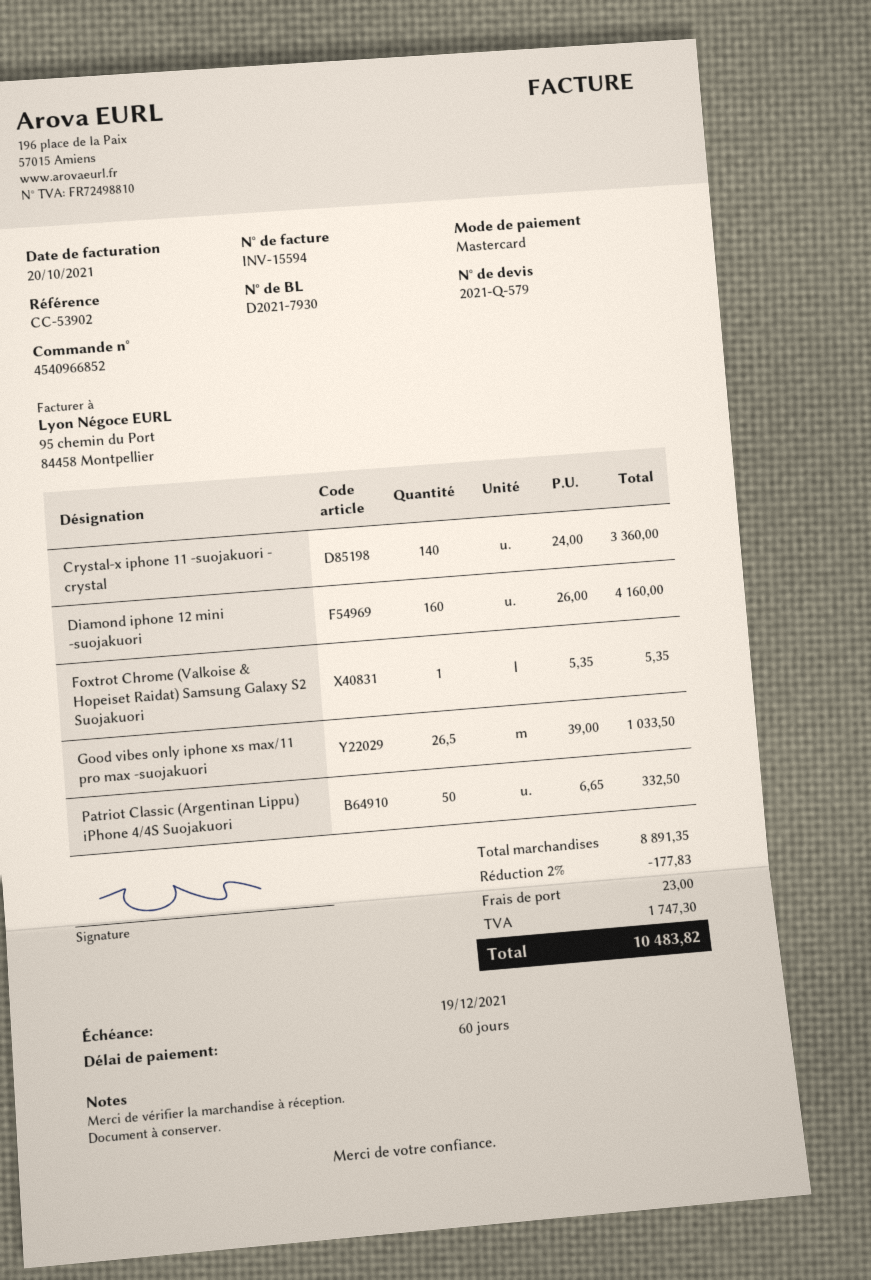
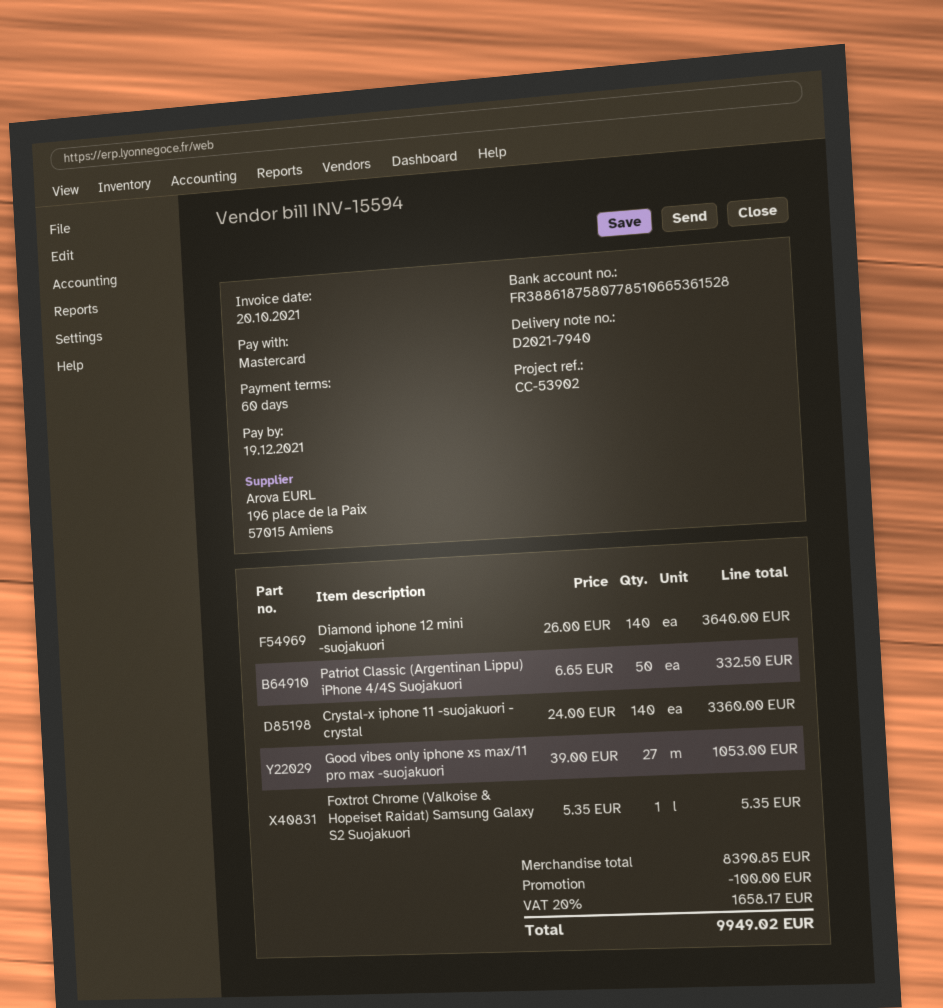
delivery note number: D2021-7930 -> D2021-7940
Diamond iphone 12 mini -suojakuori: 160 x 26.00 = 4160.00 -> 140 x 26.00 = 3640.00
Good vibes only iphone xs max/11 pro max -suojakuori: 26.5 x 39.00 = 1033.50 -> 27 x 39.00 = 1053.00
subtotal: 8891.35 -> 8390.85
discount: 177.83 -> 100.00
shipping: 23.00 -> none
tax: 1747.30 -> 1658.17
total: 10483.82 -> 9949.02

